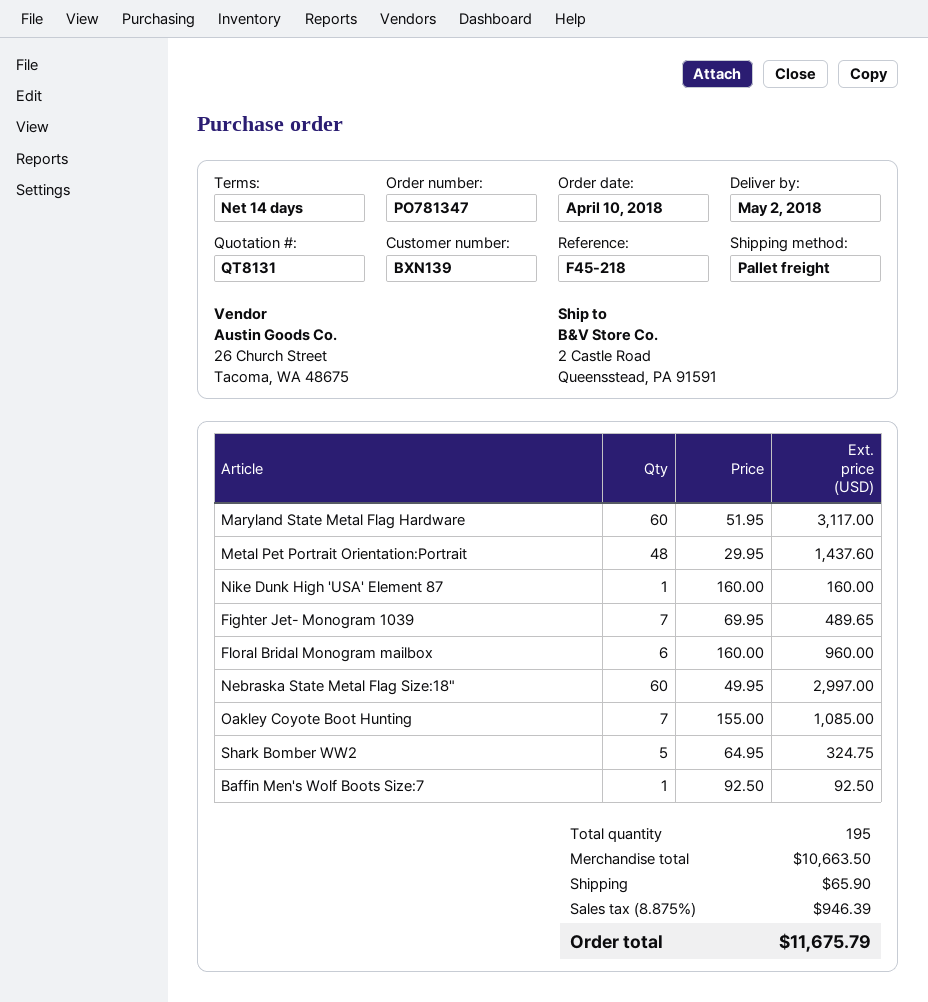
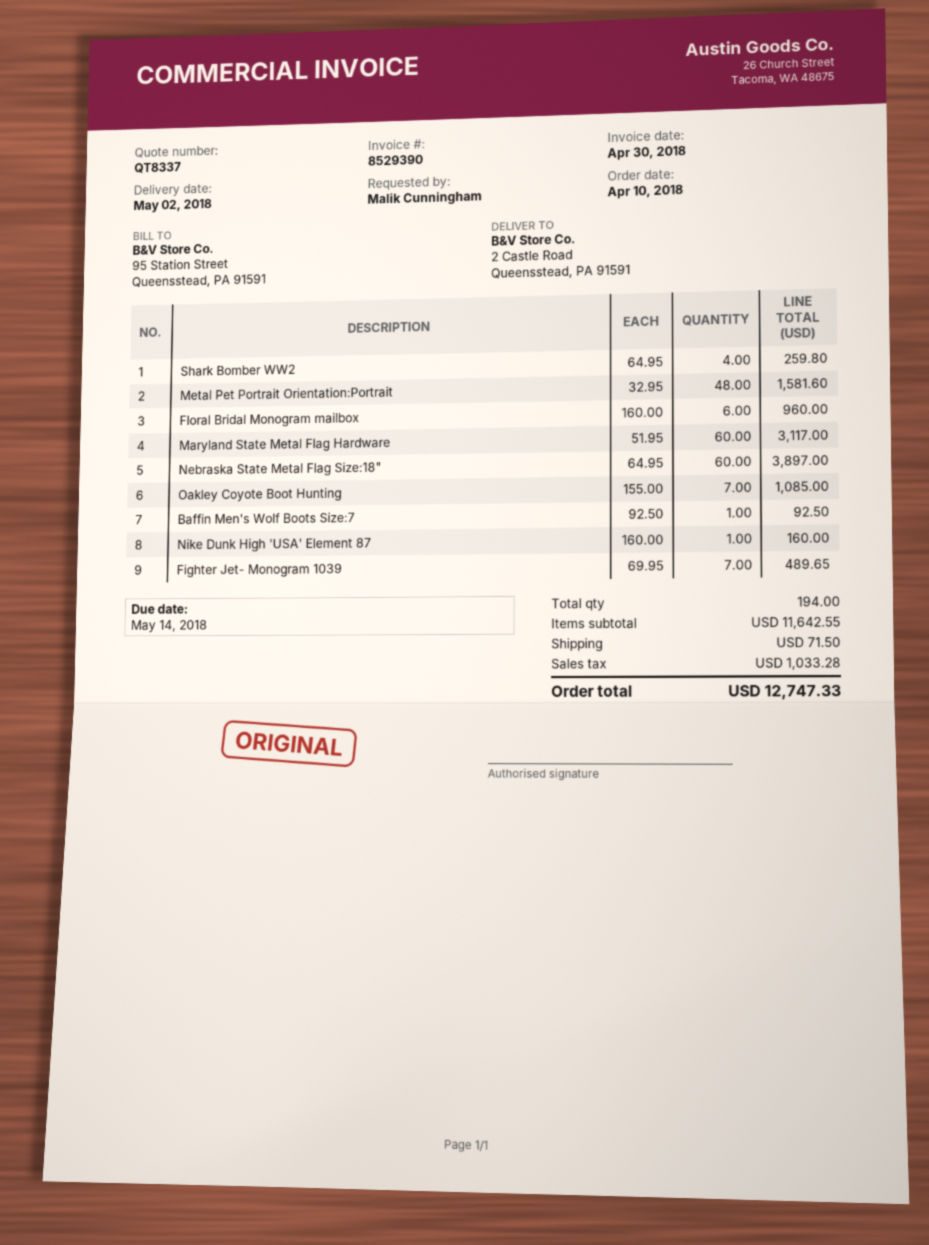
quote number: QT8131 -> QT8337
Metal Pet Portrait Orientation:Portrait: 48 x 29.95 = 1437.60 -> 48 x 32.95 = 1581.60
Nebraska State Metal Flag Size:18": 60 x 49.95 = 2997.00 -> 60 x 64.95 = 3897.00
Shark Bomber WW2: 5 x 64.95 = 324.75 -> 4 x 64.95 = 259.80
total quantity: 195 -> 194
subtotal: 10663.50 -> 11642.55
shipping: 65.90 -> 71.50
tax: 946.39 -> 1033.28
total: 11675.79 -> 12747.33

